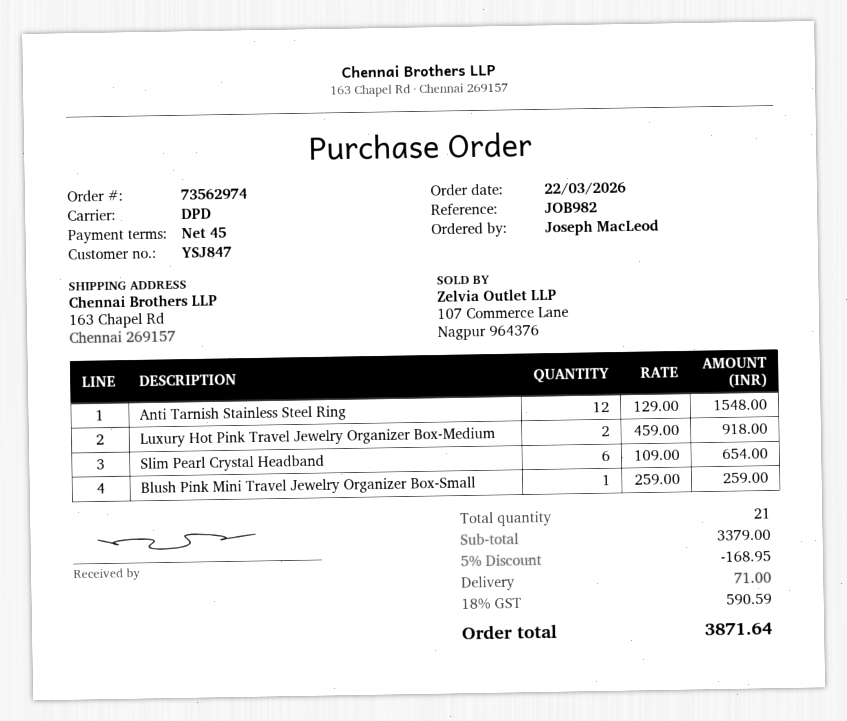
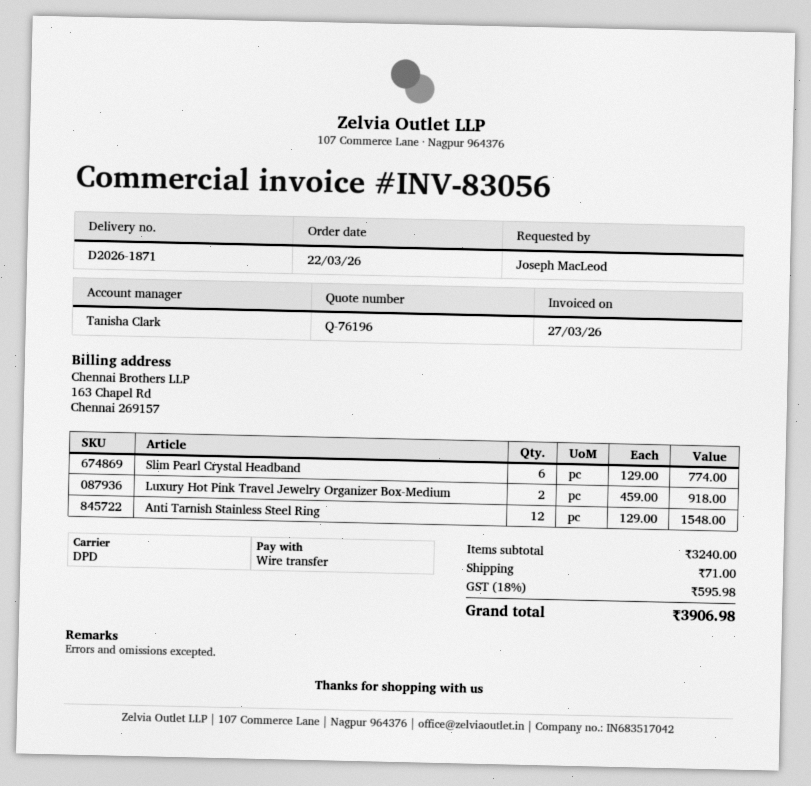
Slim Pearl Crystal Headband: 6 x 109.00 = 654.00 -> 6 x 129.00 = 774.00
Blush Pink Mini Travel Jewelry Organizer Box-Small: 1 x 259.00 = 259.00 -> none
subtotal: 3379.00 -> 3240.00
discount: 5% = 168.95 -> none
tax: 18% = 590.59 -> 18% = 595.98
total: 3871.64 -> 3906.98

